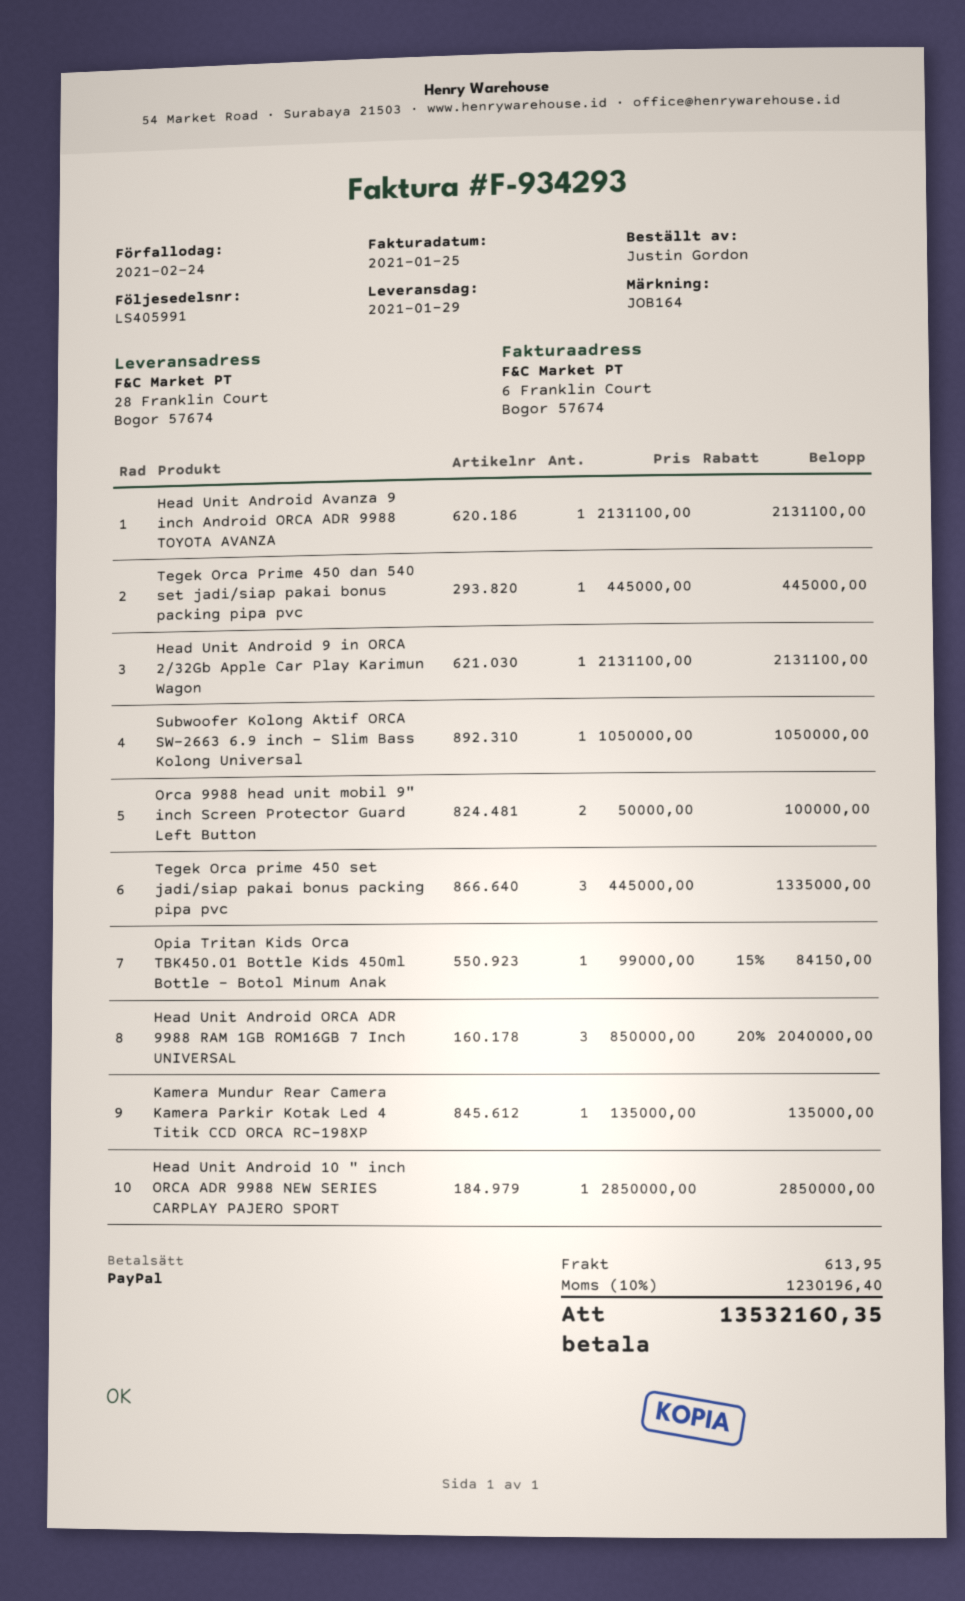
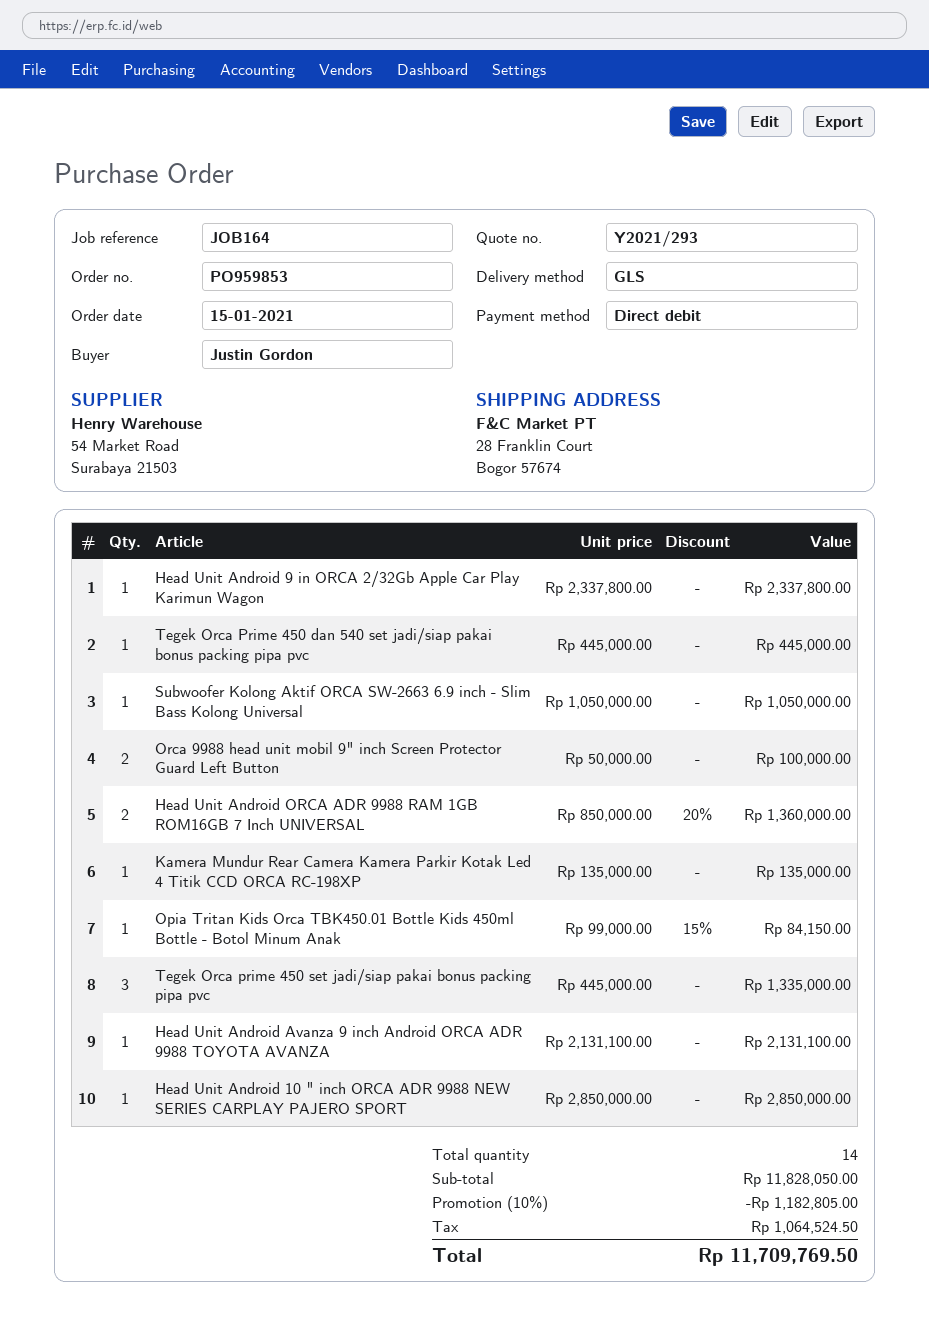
payment method: PayPal -> direct debit
Head Unit Android 9 in ORCA 2/32Gb Apple Car Play Karimun Wagon: 1 x 2131100.00 = 2131100.00 -> 1 x 2337800.00 = 2337800.00
Head Unit Android ORCA ADR 9988 RAM 1GB ROM16GB 7 Inch UNIVERSAL: 3 x 850000.00 - 20% = 2040000.00 -> 2 x 850000.00 - 20% = 1360000.00
discount: none -> 10% = 1182805.00
shipping: 613.95 -> none
tax: 1230196.40 -> 1064524.50
total: 13532160.35 -> 11709769.50

